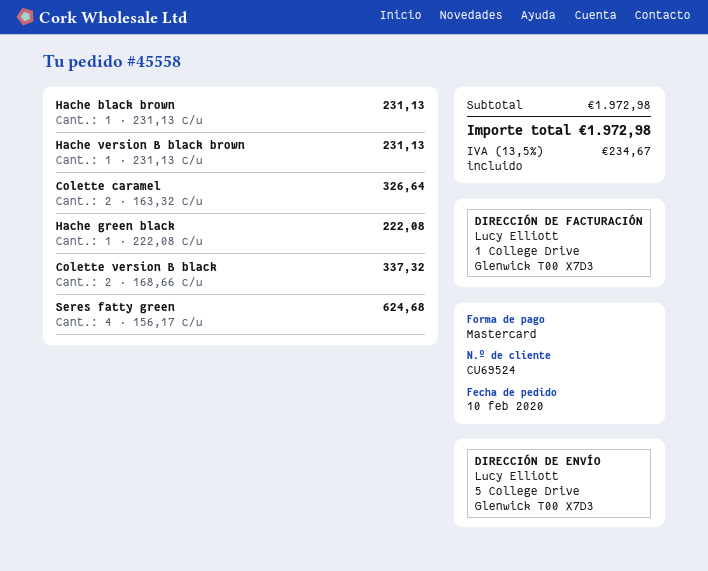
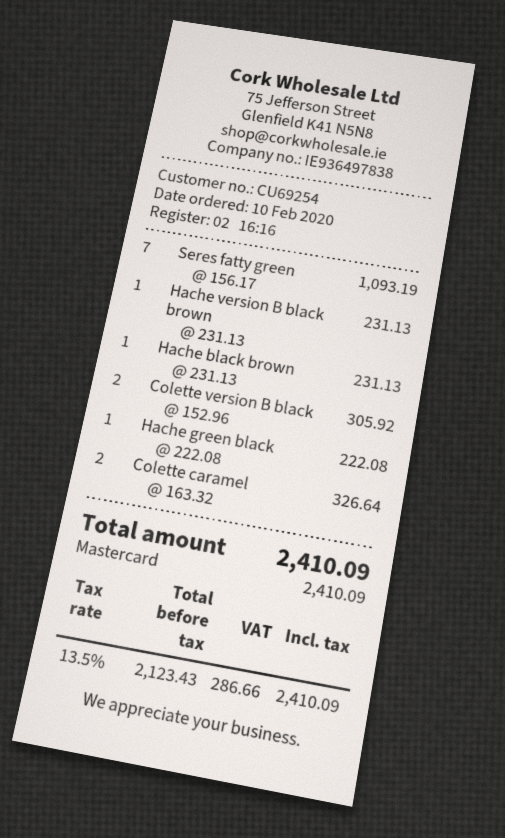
customer number: CU69524 -> CU69254
Colette version B black: 2 x 168.66 = 337.32 -> 2 x 152.96 = 305.92
Seres fatty green: 4 x 156.17 = 624.68 -> 7 x 156.17 = 1093.19
tax: 13.5% = 234.67 -> 13.5% = 286.66
total: 1972.98 -> 2410.09

